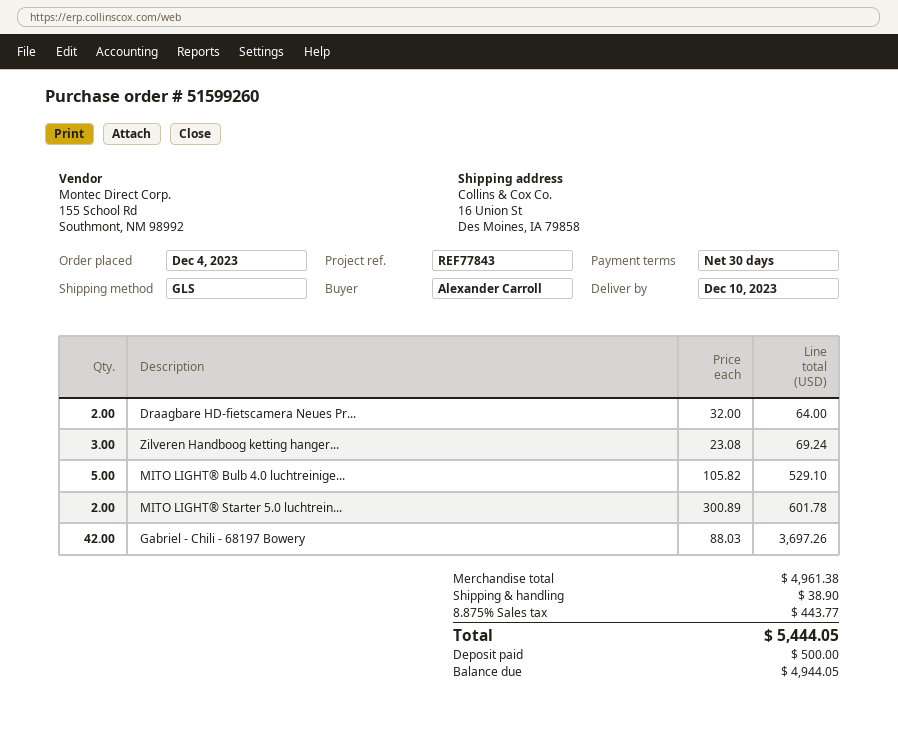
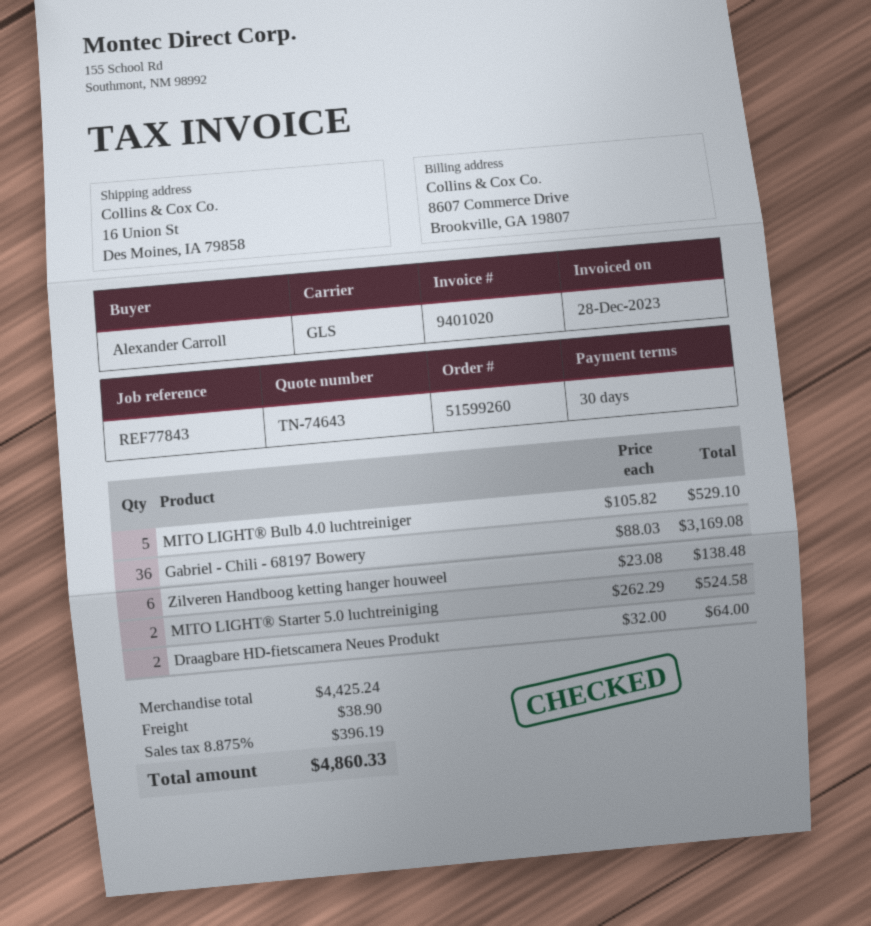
Zilveren Handboog ketting hanger...: 3 x 23.08 = 69.24 -> 6 x 23.08 = 138.48
MITO LIGHT® Starter 5.0 luchtrein...: 2 x 300.89 = 601.78 -> 2 x 262.29 = 524.58
Gabriel - Chili - 68197 Bowery: 42 x 88.03 = 3697.26 -> 36 x 88.03 = 3169.08
subtotal: 4961.38 -> 4425.24
tax: 8.875% = 443.77 -> 8.875% = 396.19
total: 5444.05 -> 4860.33

